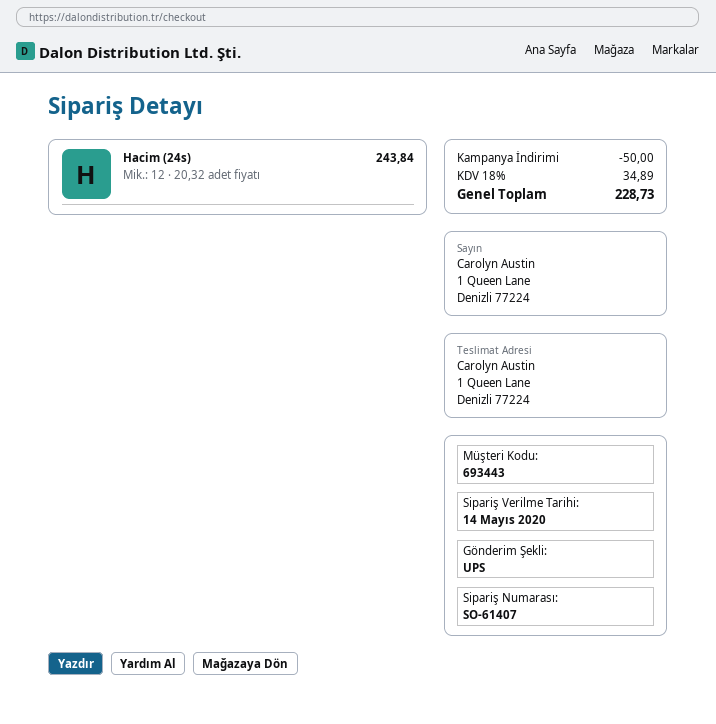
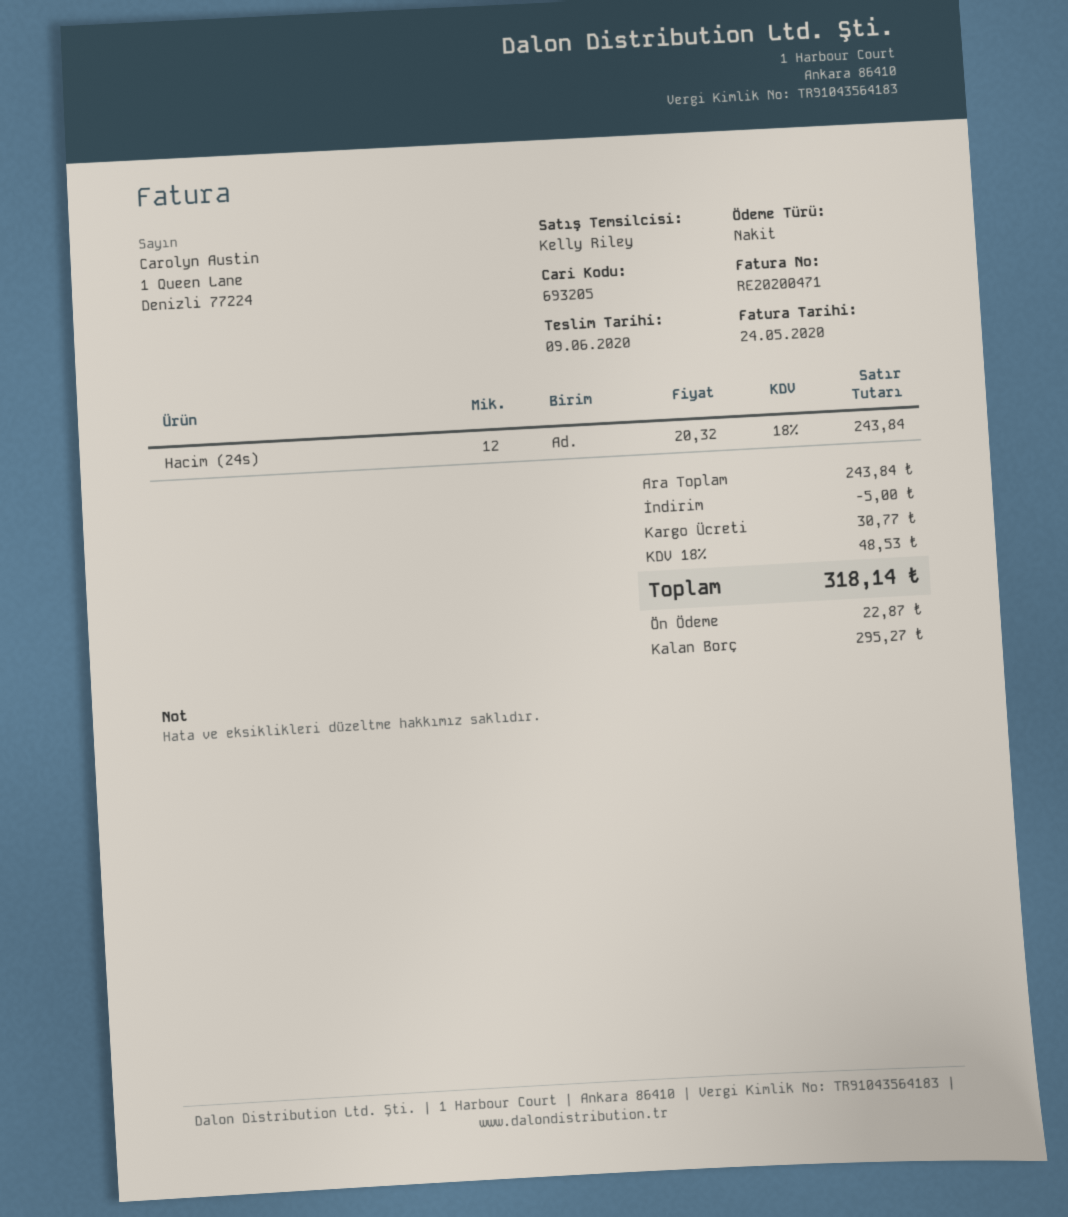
customer number: 693443 -> 693205
discount: 50.00 -> 5.00
shipping: none -> 30.77
tax: 18% = 34.89 -> 18% = 48.53
total: 228.73 -> 318.14

